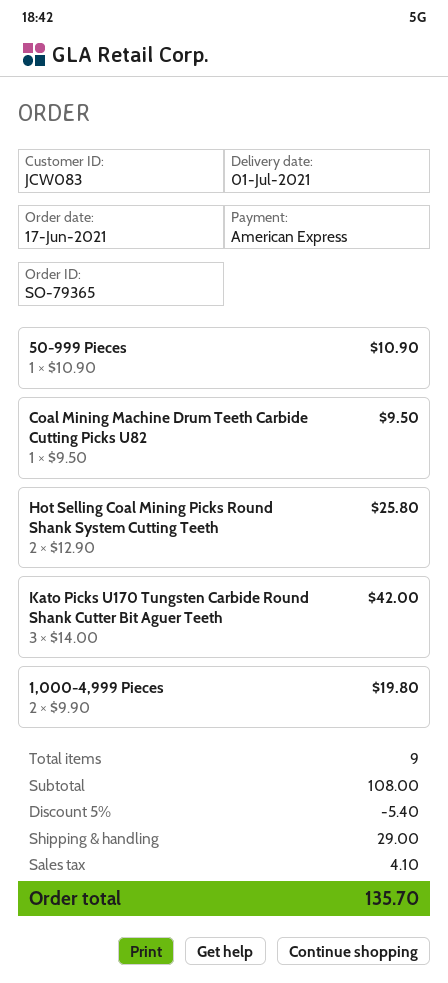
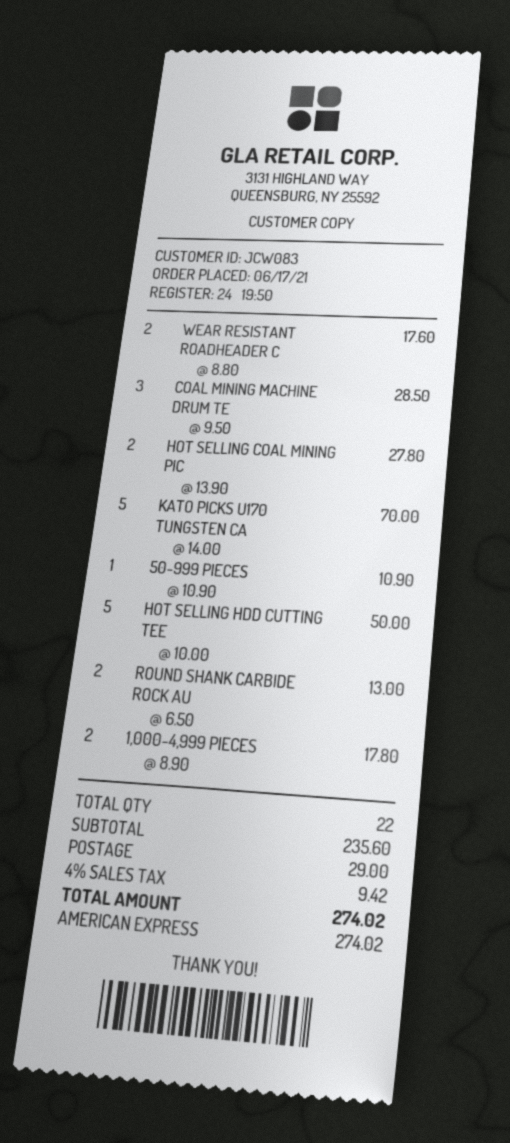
Coal Mining Machine Drum Teeth Carbide Cutting Picks U82: 1 x 9.50 = 9.50 -> 3 x 9.50 = 28.50
Hot Selling Coal Mining Picks Round Shank System Cutting Teeth: 2 x 12.90 = 25.80 -> 2 x 13.90 = 27.80
Kato Picks U170 Tungsten Carbide Round Shank Cutter Bit Aguer Teeth: 3 x 14.00 = 42.00 -> 5 x 14.00 = 70.00
1,000-4,999 Pieces: 2 x 9.90 = 19.80 -> 2 x 8.90 = 17.80
WEAR RESISTANT ROADHEADER C: none -> 2 x 8.80 = 17.60
HOT SELLING HDD CUTTING TEE: none -> 5 x 10.00 = 50.00
ROUND SHANK CARBIDE ROCK AU: none -> 2 x 6.50 = 13.00
total quantity: 9 -> 22
subtotal: 108.00 -> 235.60
discount: 5% = 5.40 -> none
tax: 4.10 -> 9.42
total: 135.70 -> 274.02

